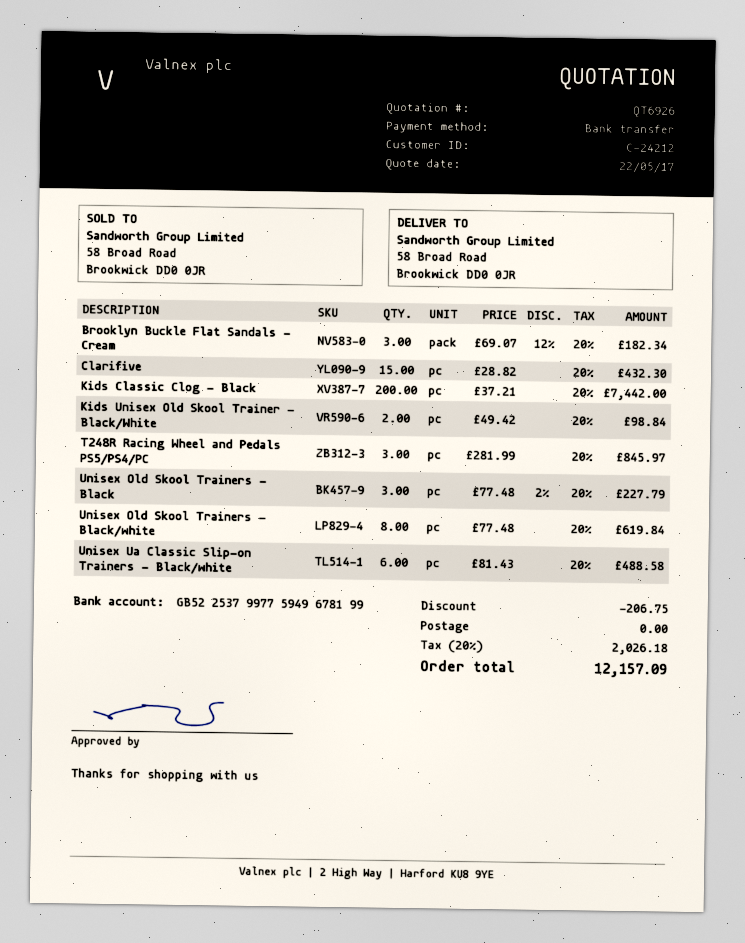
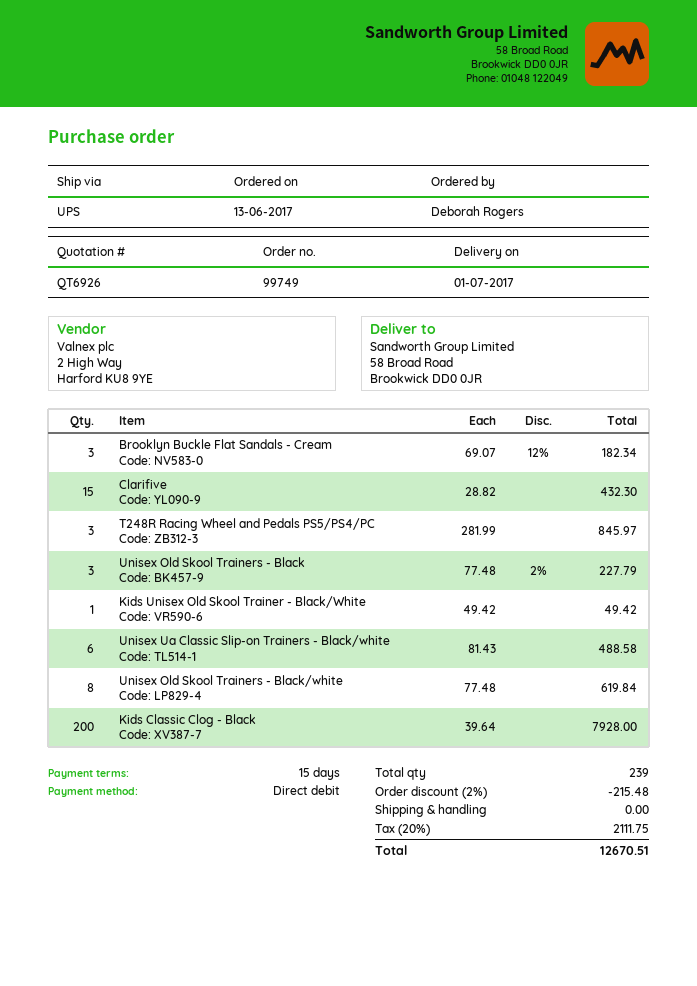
payment method: bank transfer -> direct debit
Kids Classic Clog - Black: 200 x 37.21 = 7442.00 -> 200 x 39.64 = 7928.00
Kids Unisex Old Skool Trainer - Black/White: 2 x 49.42 = 98.84 -> 1 x 49.42 = 49.42
discount: 206.75 -> 215.48
tax: 20% = 2026.18 -> 20% = 2111.75
total: 12157.09 -> 12670.51

